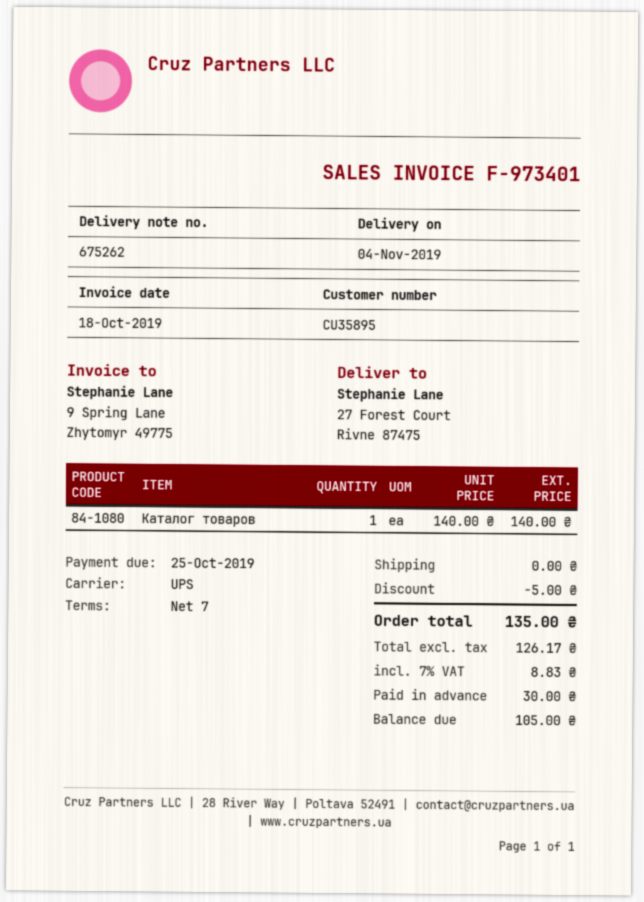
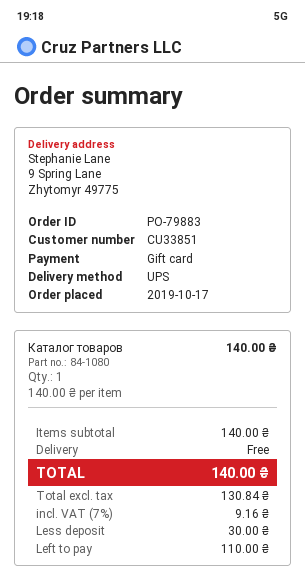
customer number: CU35895 -> CU33851
ship to: 27 Forest Court, Rivne 87475 -> 9 Spring Lane, Zhytomyr 49775
discount: 5.00 -> none
net: 126.17 -> 130.84
tax: 7% = 8.83 -> 7% = 9.16
total: 135.00 -> 140.00
balance: 105.00 -> 110.00

